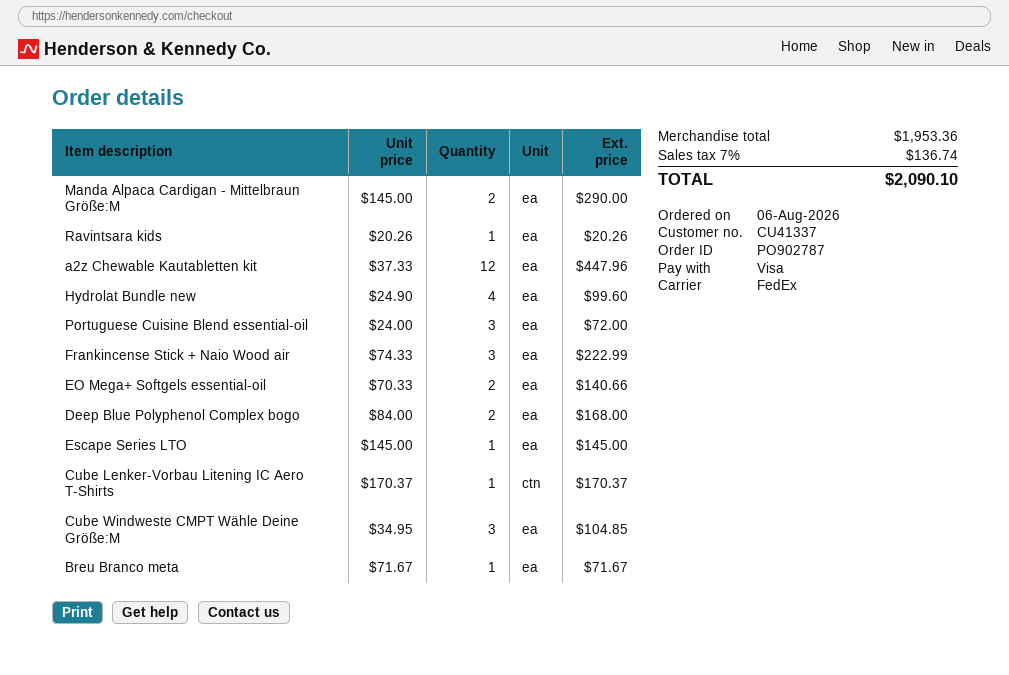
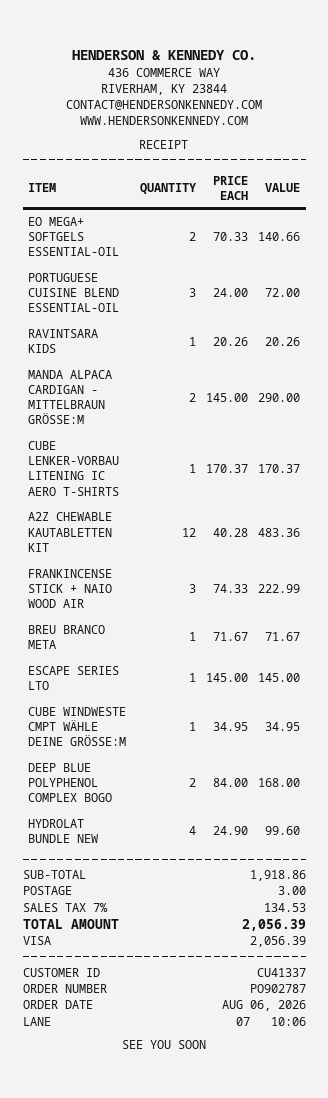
a2z Chewable Kautabletten kit: 12 x 37.33 = 447.96 -> 12 x 40.28 = 483.36
Cube Windweste CMPT Wähle Deine Größe:M: 3 x 34.95 = 104.85 -> 1 x 34.95 = 34.95
subtotal: 1953.36 -> 1918.86
shipping: none -> 3.00
tax: 7% = 136.74 -> 7% = 134.53
total: 2090.10 -> 2056.39

